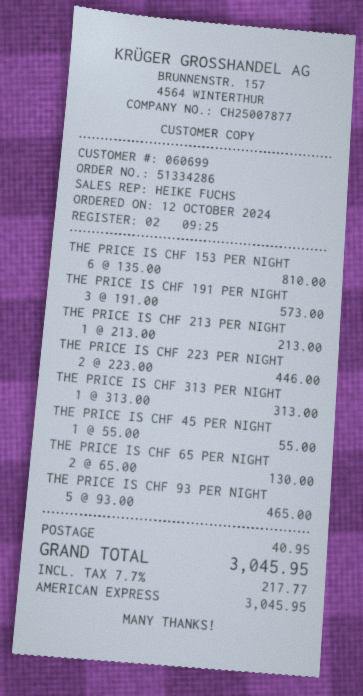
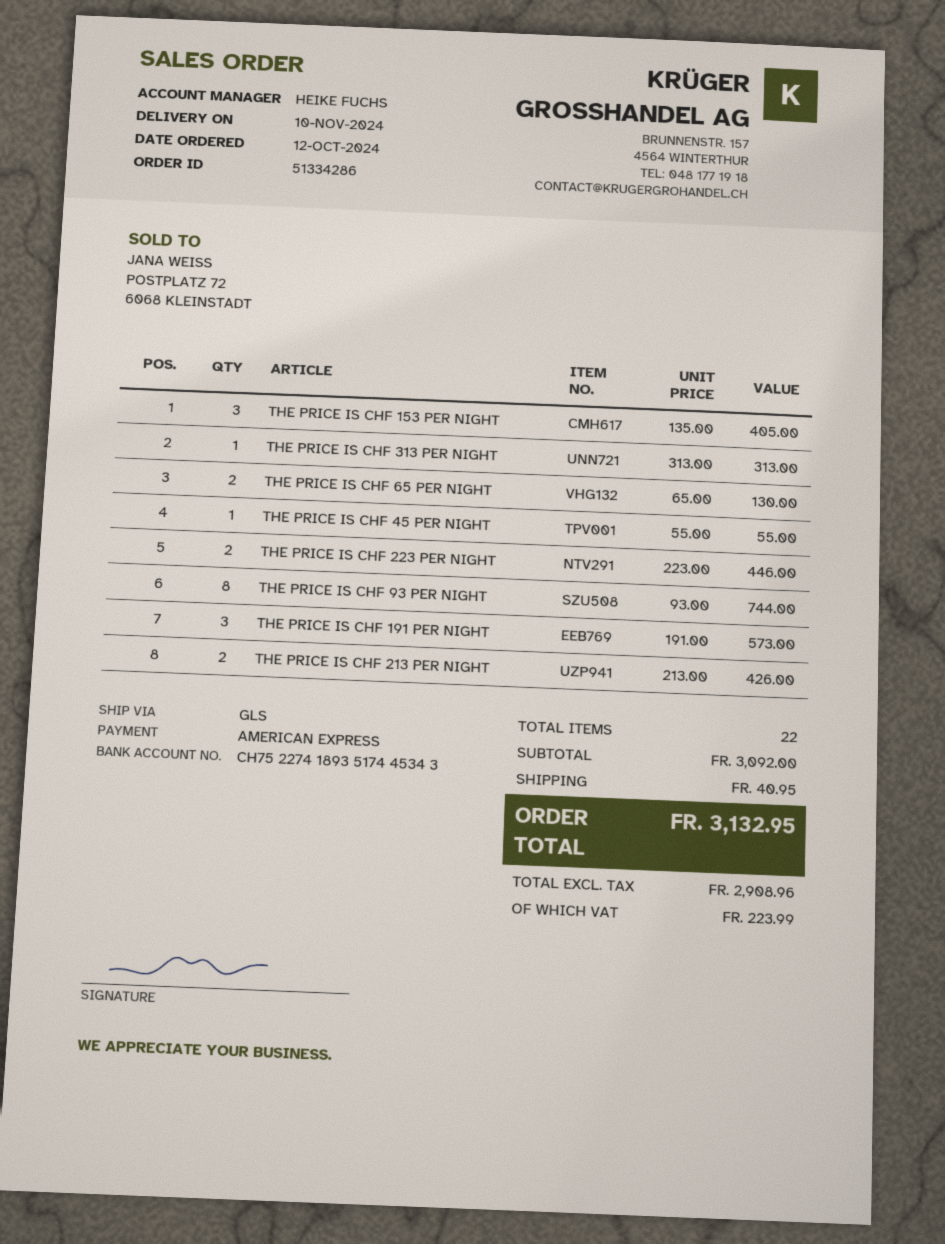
THE PRICE IS CHF 153 PER NIGHT: 6 x 135.00 = 810.00 -> 3 x 135.00 = 405.00
THE PRICE IS CHF 213 PER NIGHT: 1 x 213.00 = 213.00 -> 2 x 213.00 = 426.00
THE PRICE IS CHF 93 PER NIGHT: 5 x 93.00 = 465.00 -> 8 x 93.00 = 744.00
tax: 217.77 -> 223.99
total: 3045.95 -> 3132.95

